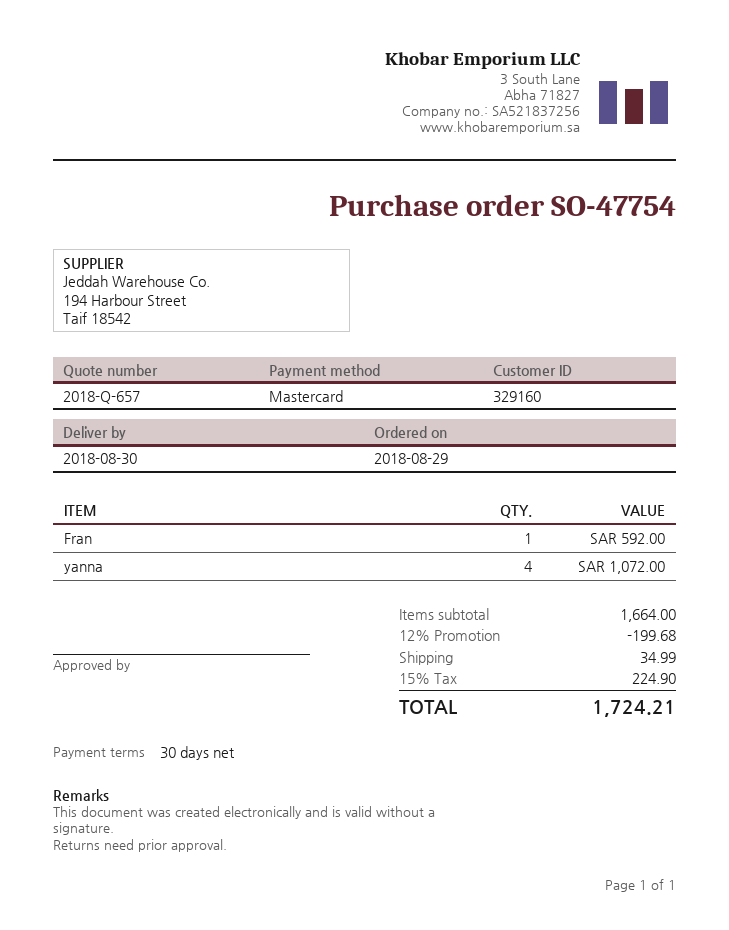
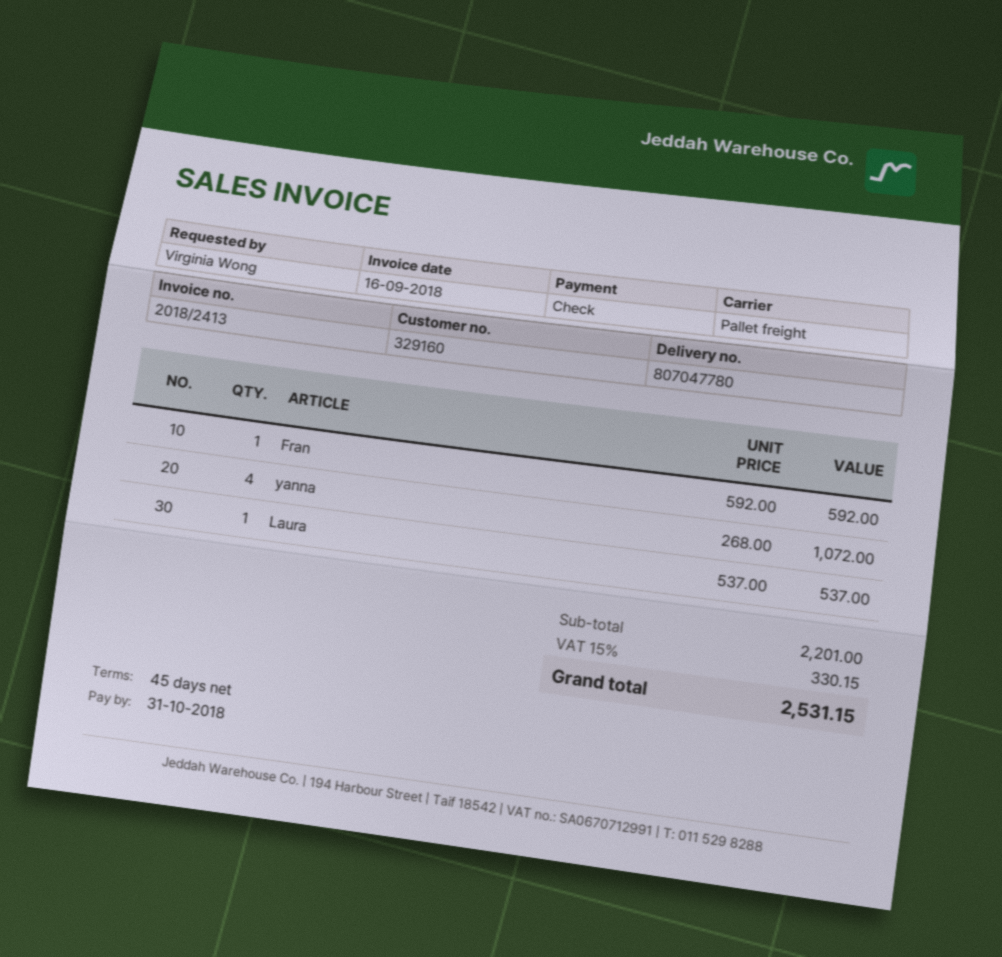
payment terms: 30 days -> 45 days
payment method: Mastercard -> cheque
Laura: none -> 1 for 537.00
subtotal: 1664.00 -> 2201.00
discount: 12% = 199.68 -> none
shipping: 34.99 -> none
tax: 15% = 224.90 -> 15% = 330.15
total: 1724.21 -> 2531.15

